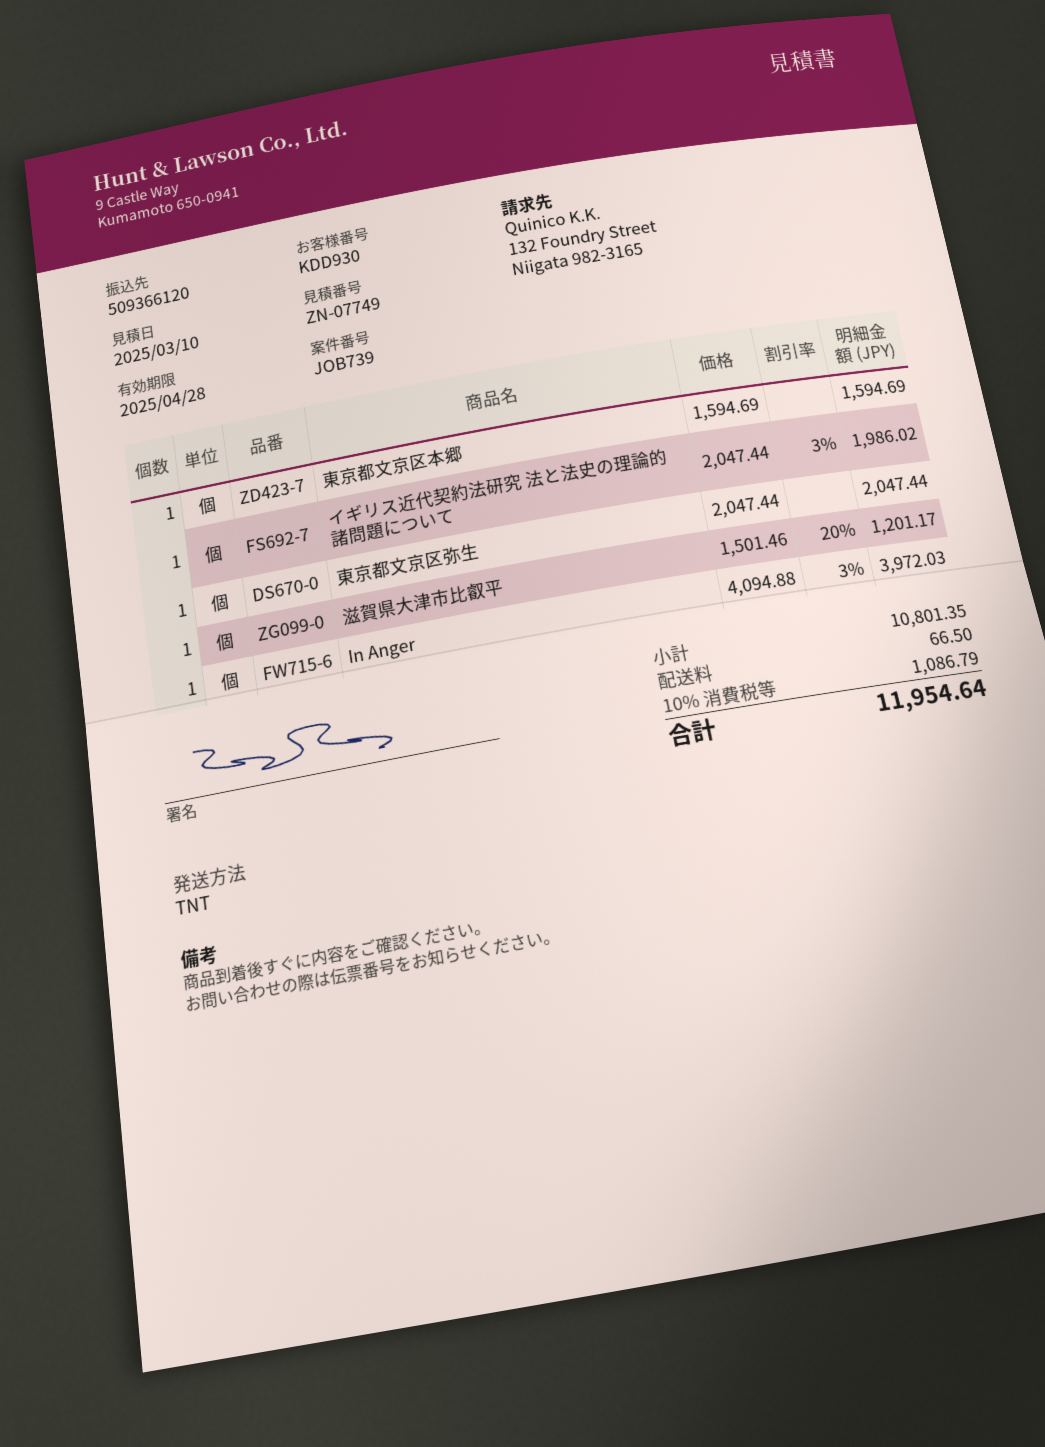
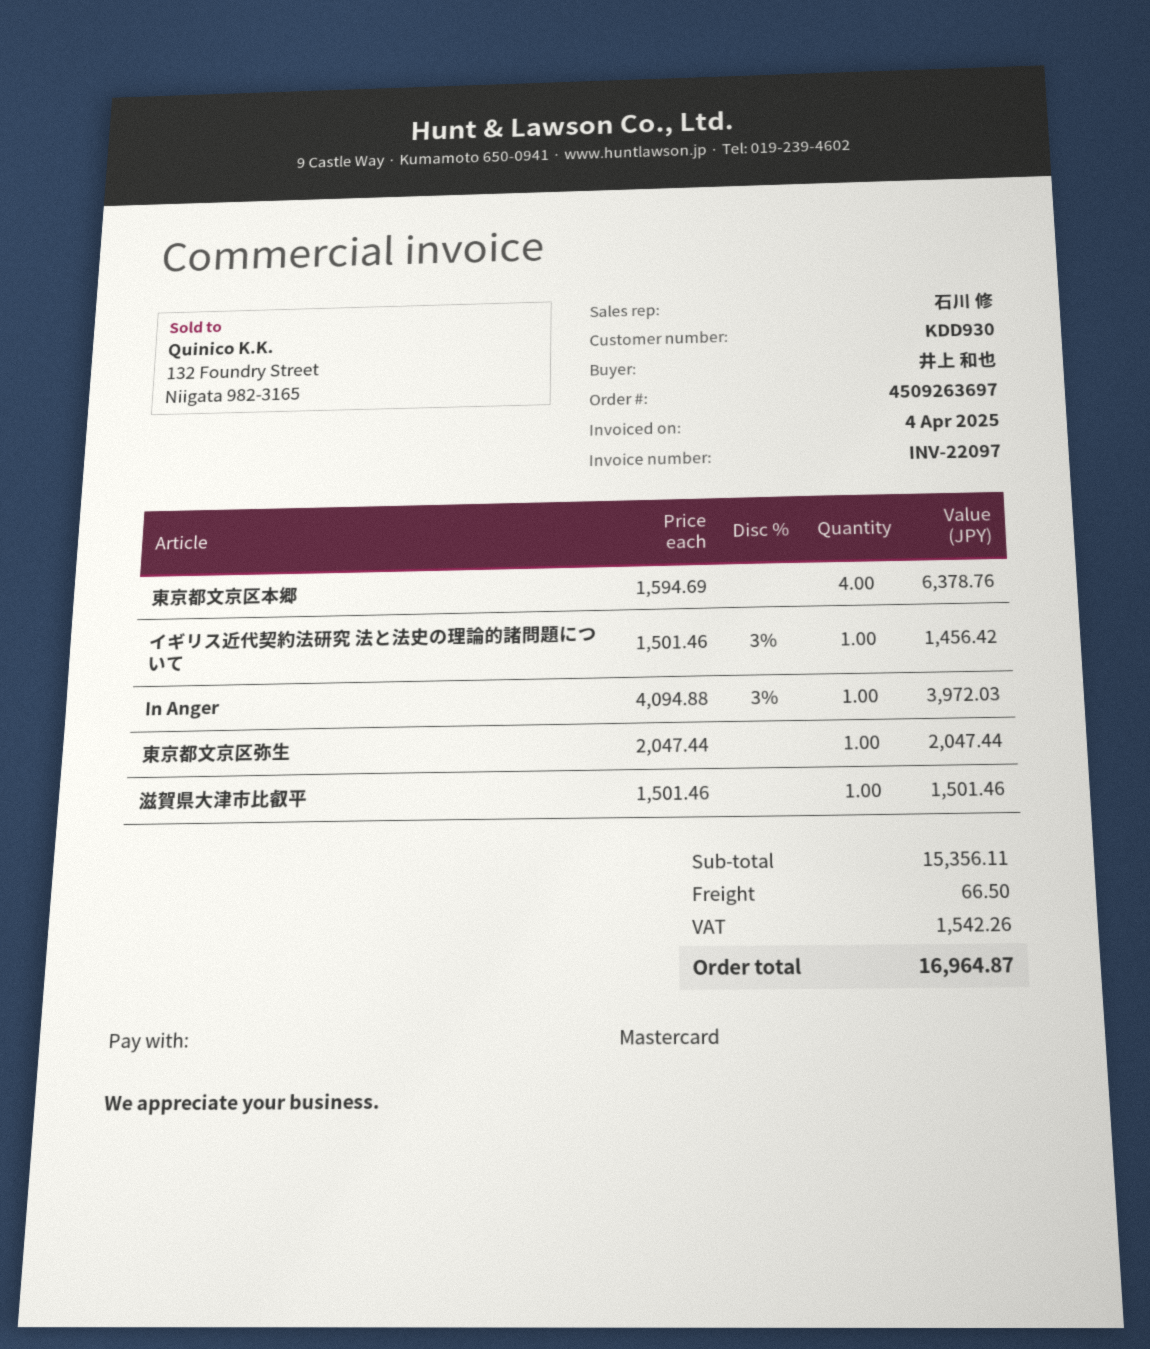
東京都文京区本郷: 1 x 1594.69 = 1594.69 -> 4 x 1594.69 = 6378.76
イギリス近代契約法研究 法と法史の理論的諸問題について: 1 x 2047.44 - 3% = 1986.02 -> 1 x 1501.46 - 3% = 1456.42
滋賀県大津市比叡平: 1 x 1501.46 - 20% = 1201.17 -> 1 x 1501.46 = 1501.46
subtotal: 10801.35 -> 15356.11
tax: 1086.79 -> 1542.26
total: 11954.64 -> 16964.87

